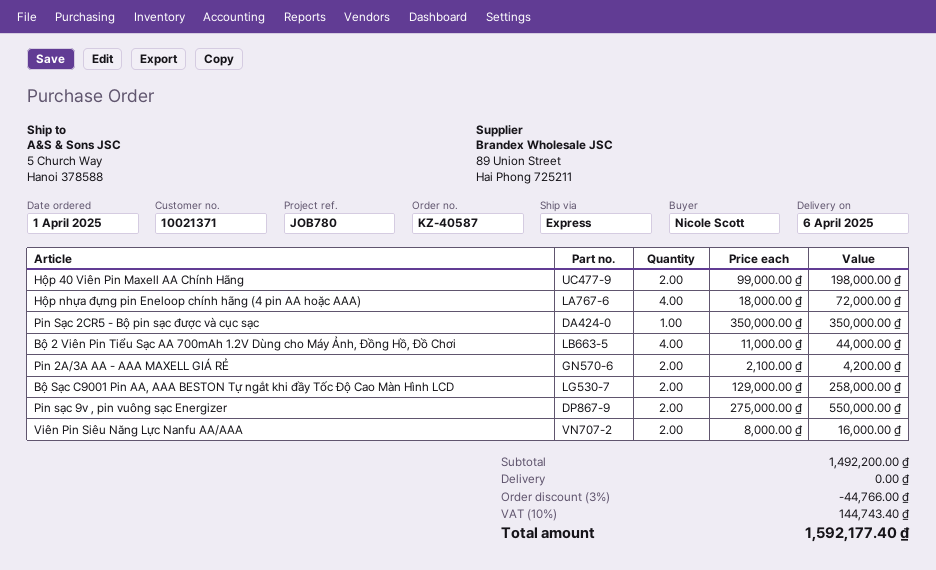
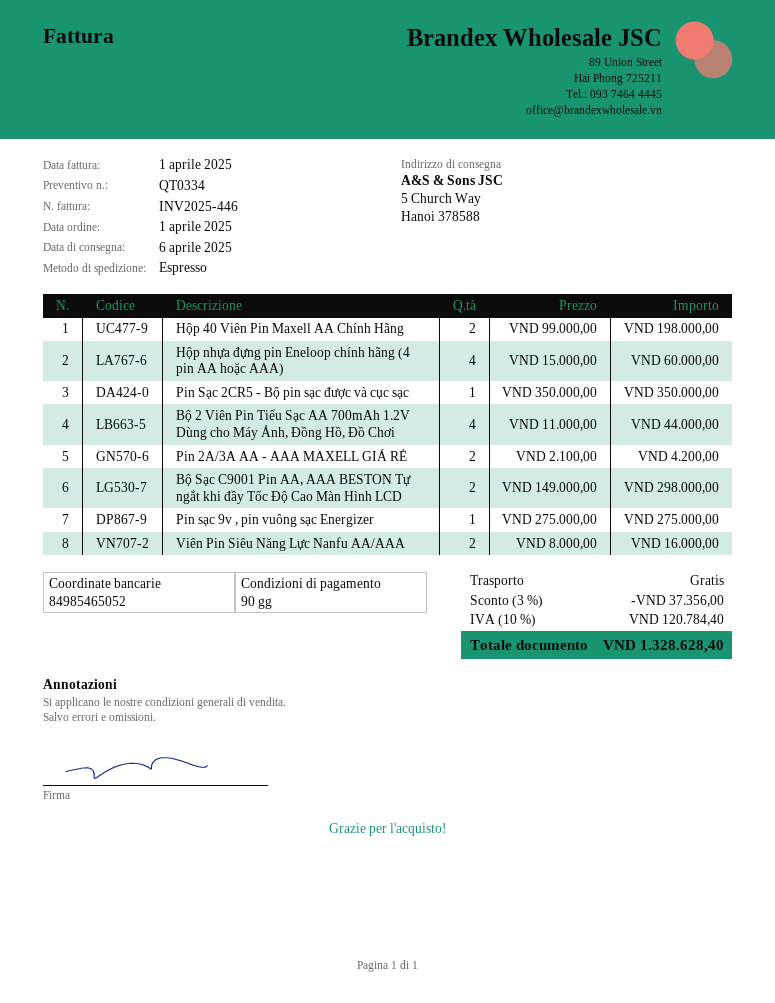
Hộp nhựa đựng pin Eneloop chính hãng (4 pin AA hoặc AAA): 4 x 18000.00 = 72000.00 -> 4 x 15000.00 = 60000.00
Bộ Sạc C9001 Pin AA, AAA BESTON Tự ngắt khi đầy Tốc Độ Cao Màn Hình LCD: 2 x 129000.00 = 258000.00 -> 2 x 149000.00 = 298000.00
Pin sạc 9v , pin vuông sạc Energizer: 2 x 275000.00 = 550000.00 -> 1 x 275000.00 = 275000.00
discount: 3% = 44766.00 -> 3% = 37356.00
tax: 10% = 144743.40 -> 10% = 120784.40
total: 1592177.40 -> 1328628.40

